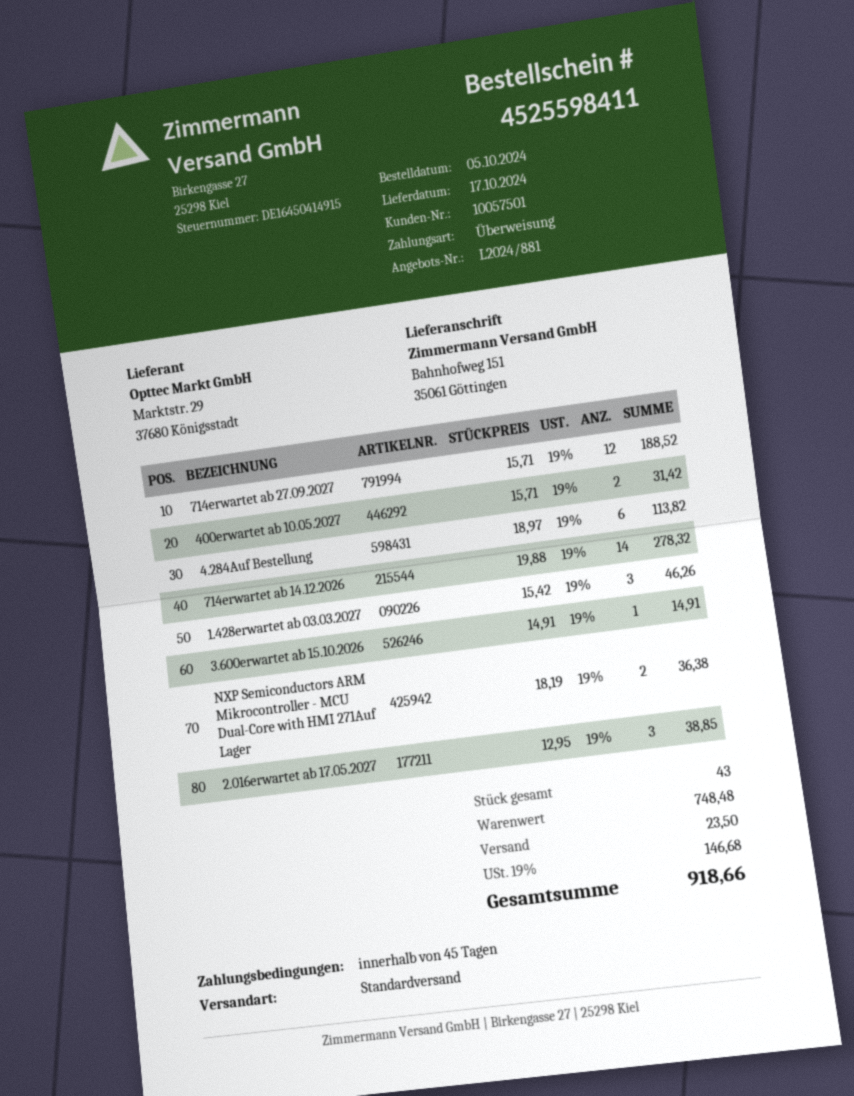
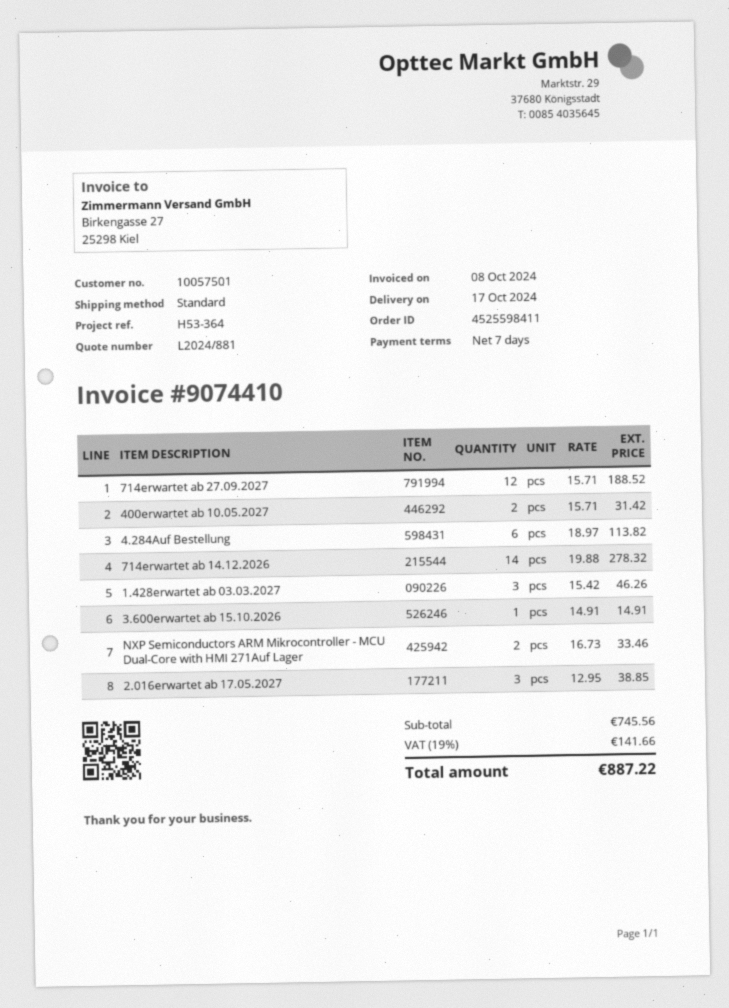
payment terms: 45 days -> 7 days
NXP Semiconductors ARM Mikrocontroller - MCU Dual-Core with HMI 271Auf Lager: 2 x 18.19 = 36.38 -> 2 x 16.73 = 33.46
subtotal: 748.48 -> 745.56
shipping: 23.50 -> none
tax: 19% = 146.68 -> 19% = 141.66
total: 918.66 -> 887.22

